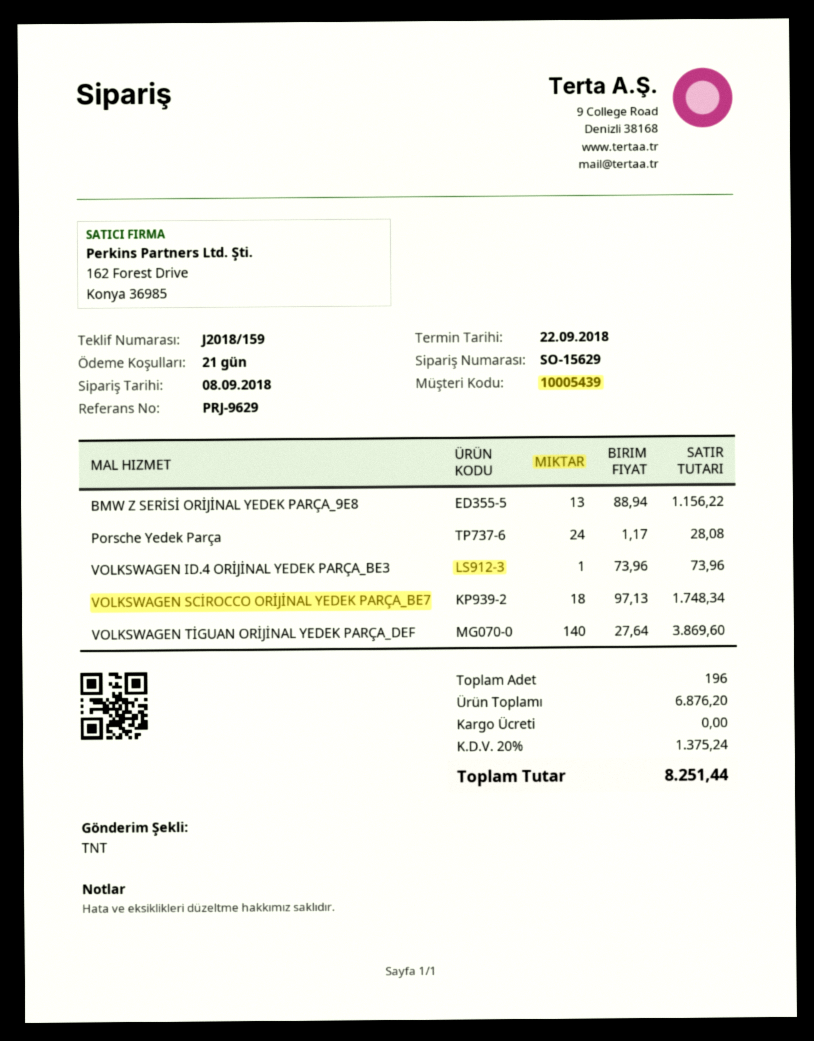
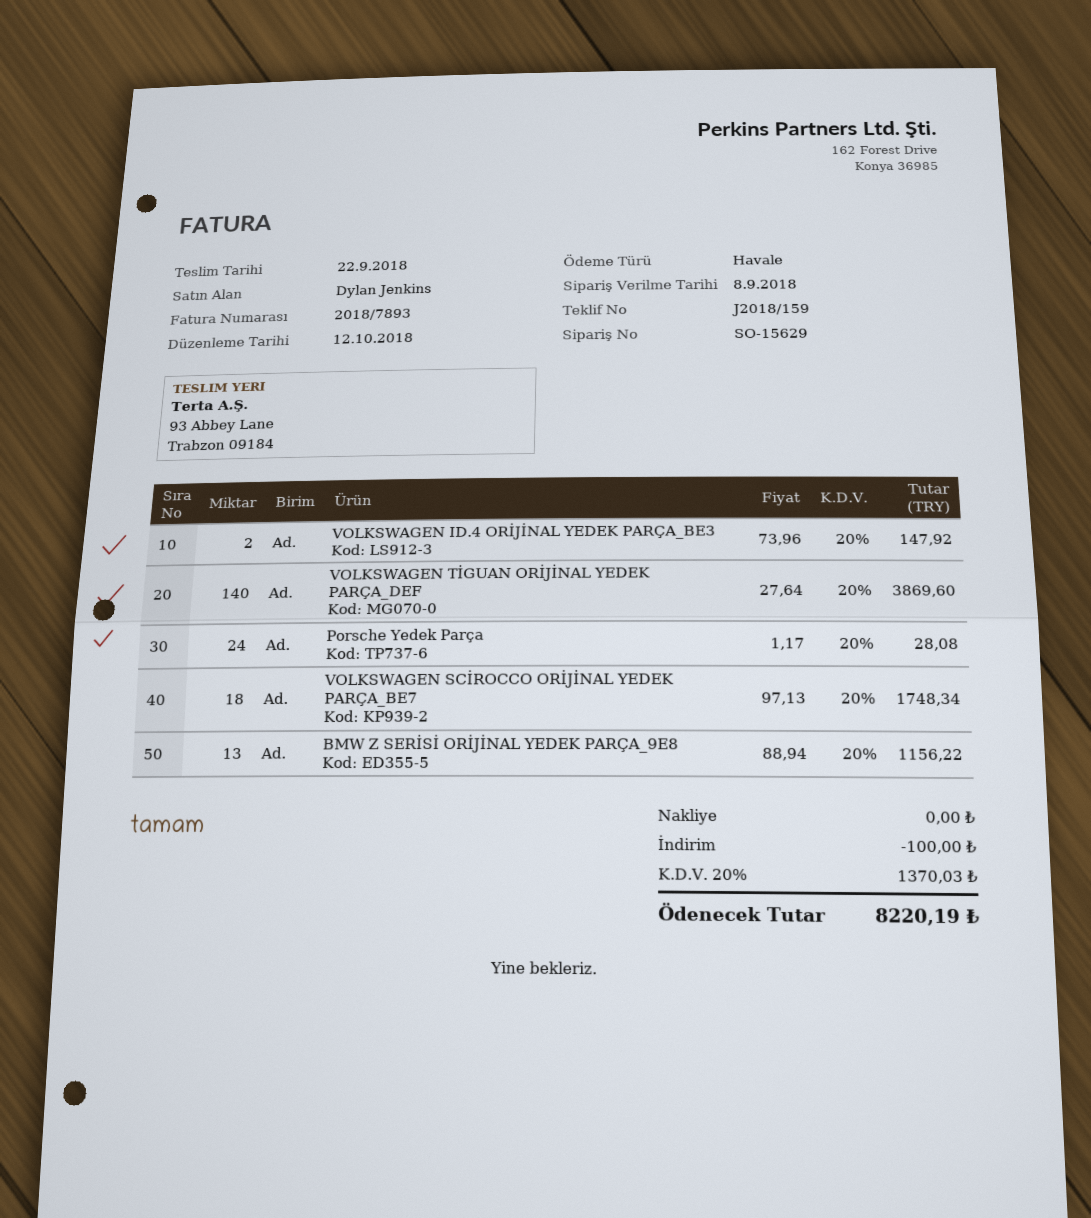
VOLKSWAGEN ID.4 ORİJİNAL YEDEK PARÇA_BE3: 1 x 73.96 = 73.96 -> 2 x 73.96 = 147.92
discount: none -> 100.00
tax: 20% = 1375.24 -> 20% = 1370.03
total: 8251.44 -> 8220.19

